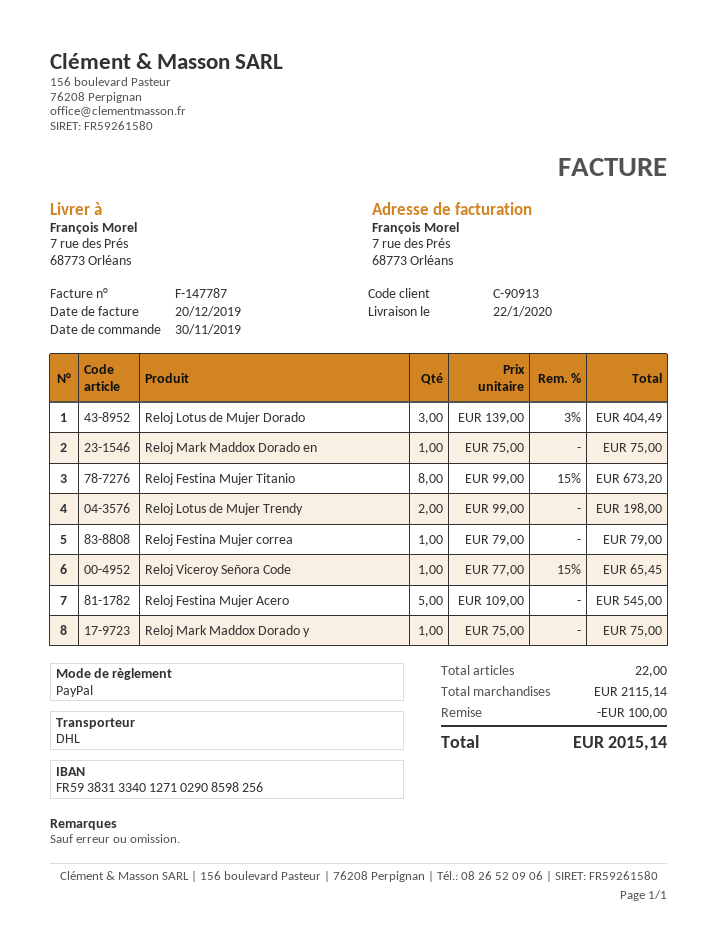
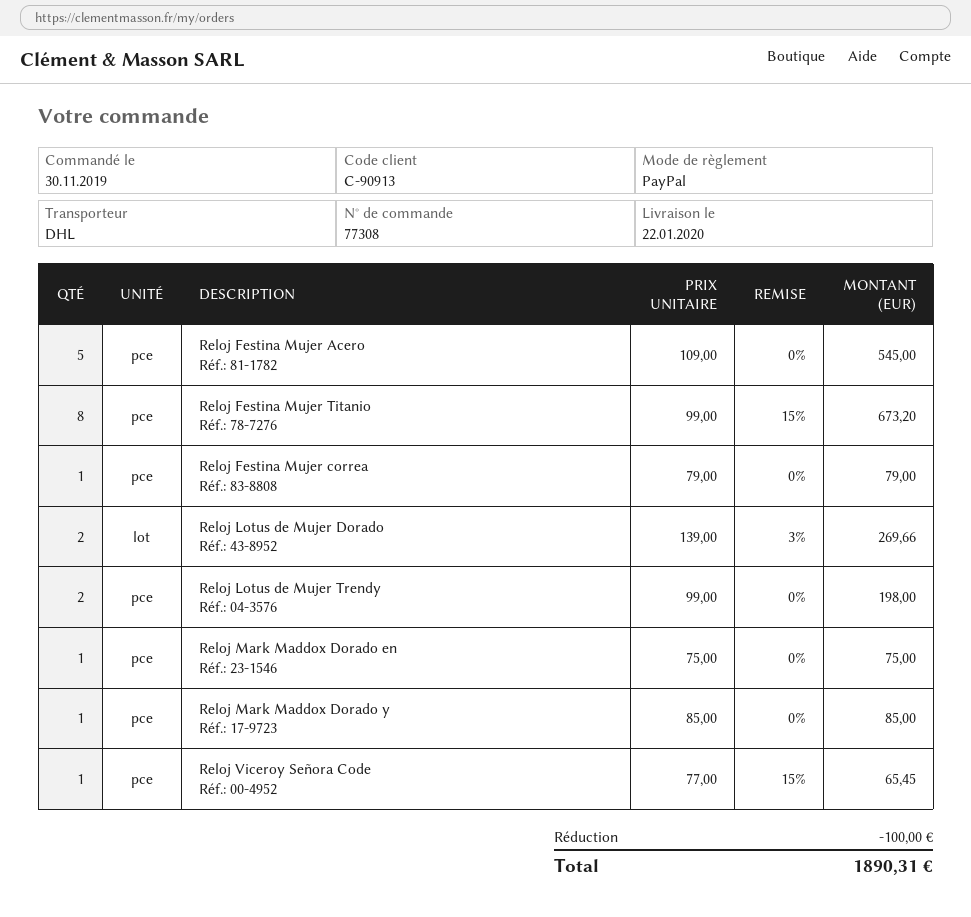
Reloj Lotus de Mujer Dorado: 3 x 139.00 - 3% = 404.49 -> 2 x 139.00 - 3% = 269.66
Reloj Mark Maddox Dorado y: 1 x 75.00 = 75.00 -> 1 x 85.00 = 85.00
total: 2015.14 -> 1890.31

